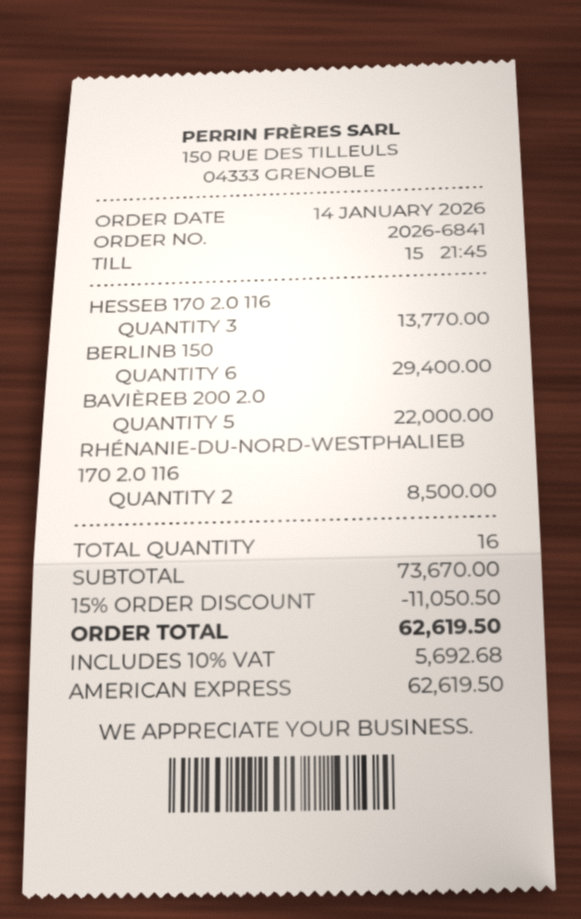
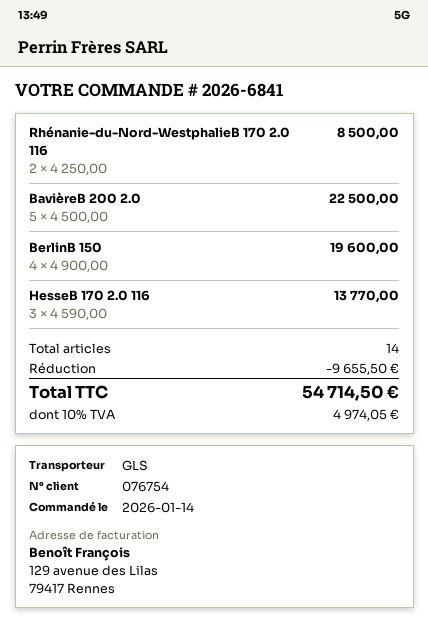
BERLINB 150: 6 for 29400.00 -> 4 for 19600.00
BAVIÈREB 200 2.0: 5 for 22000.00 -> 5 for 22500.00
total quantity: 16 -> 14
discount: 11050.50 -> 9655.50
tax: 10% = 5692.68 -> 10% = 4974.05
total: 62619.50 -> 54714.50

